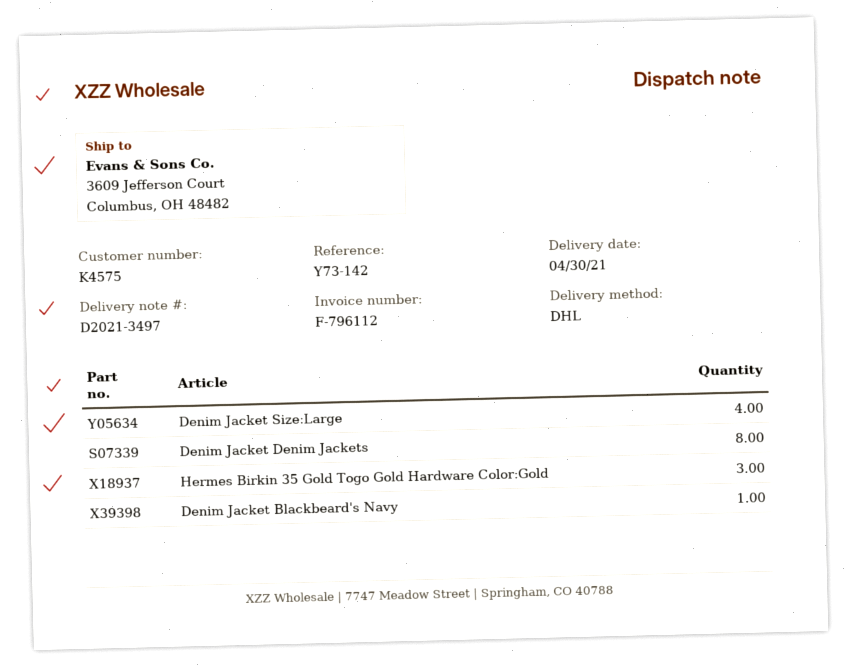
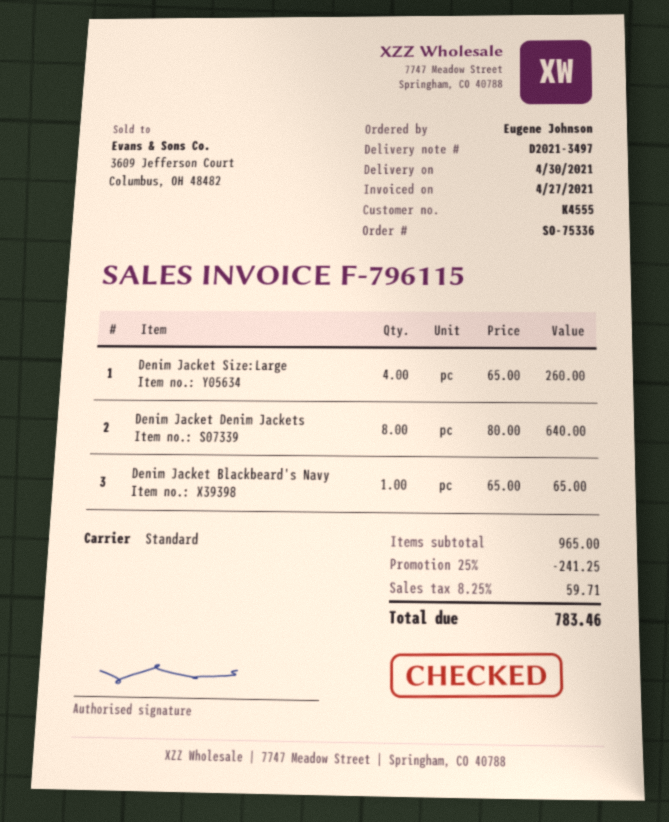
invoice number: F-796112 -> F-796115
customer number: K4575 -> K4555
shipping method: DHL -> standard
Hermes Birkin 35 Gold Togo Gold Hardware Color:Gold: 3 -> none

